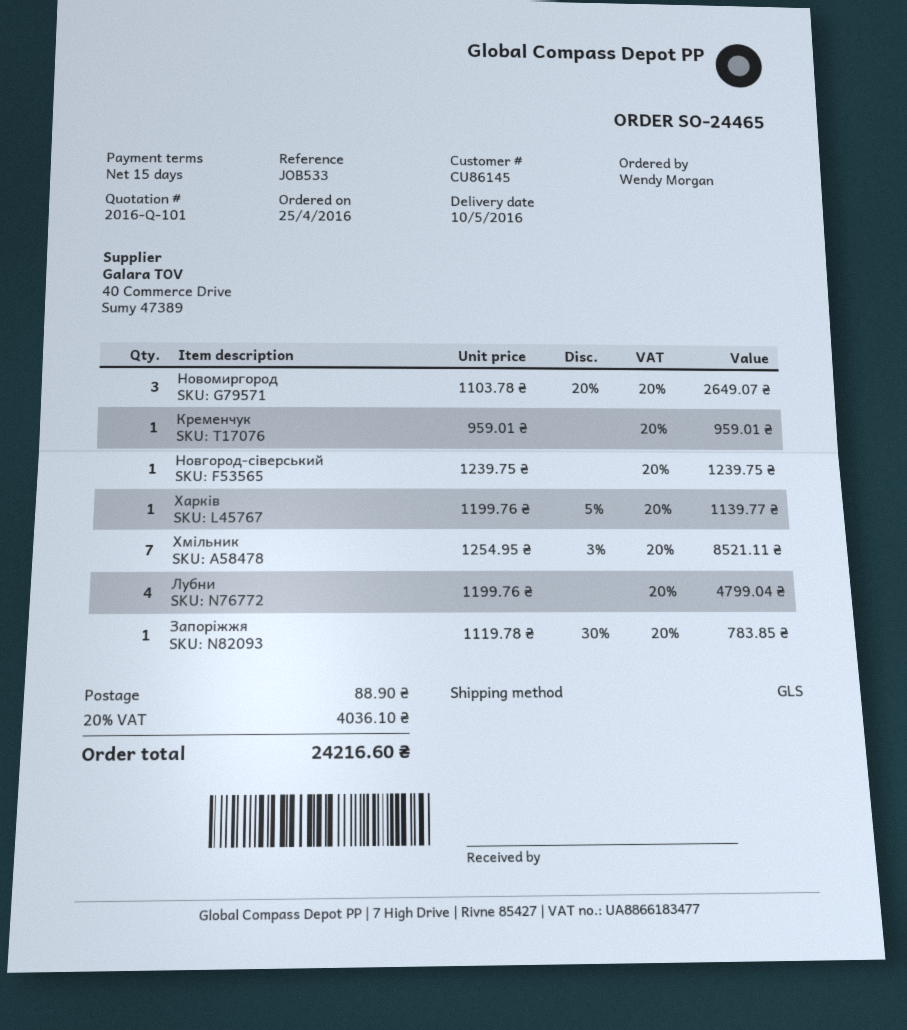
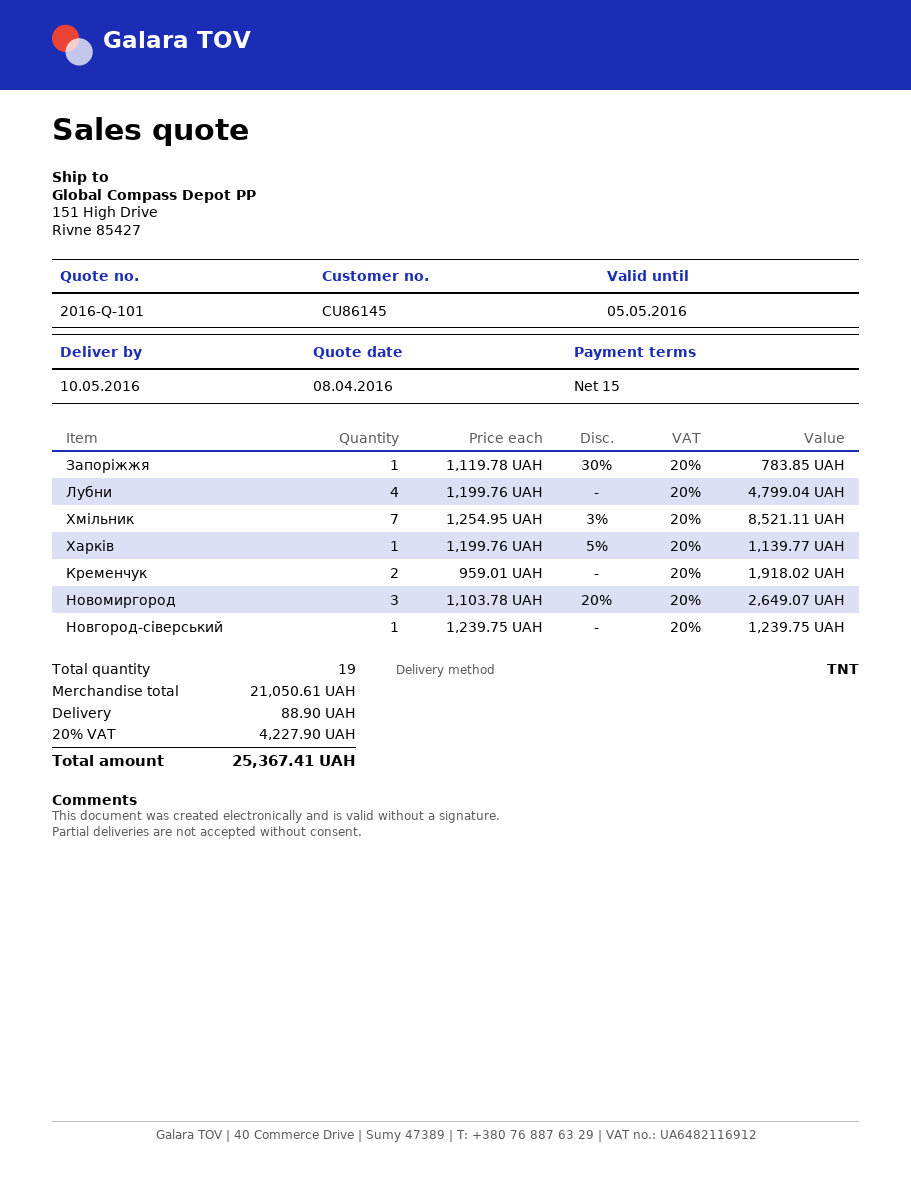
shipping method: GLS -> TNT
Кременчук: 1 x 959.01 = 959.01 -> 2 x 959.01 = 1918.02
tax: 20% = 4036.10 -> 20% = 4227.90
total: 24216.60 -> 25367.41

